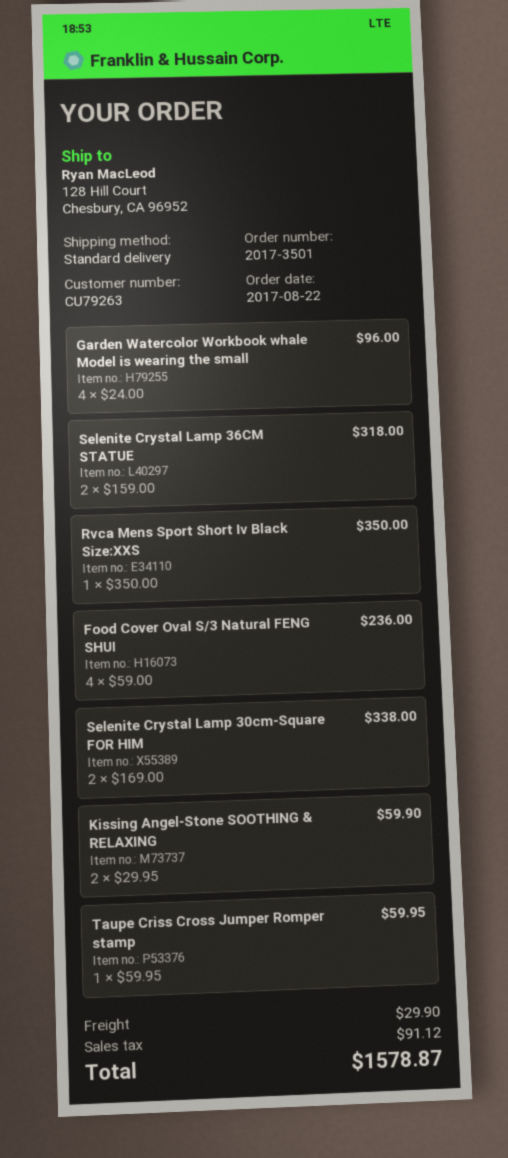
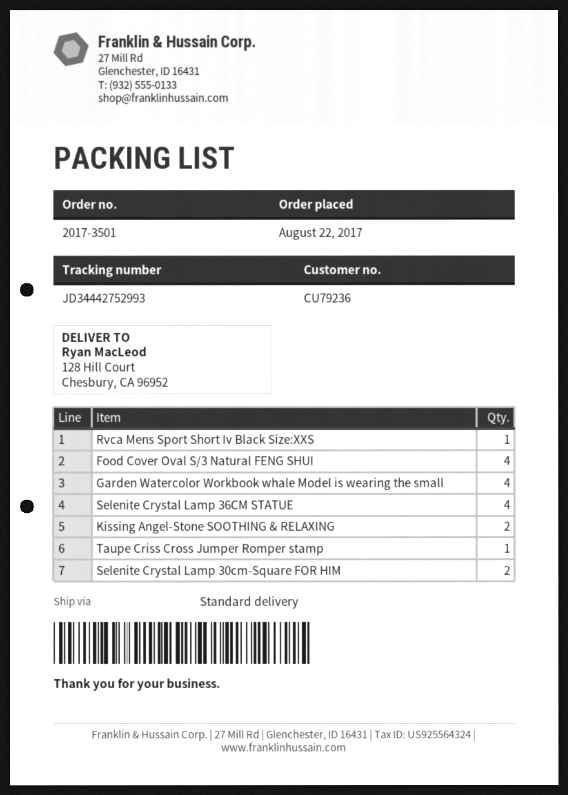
customer number: CU79263 -> CU79236
Selenite Crystal Lamp 36CM STATUE: 2 -> 4

